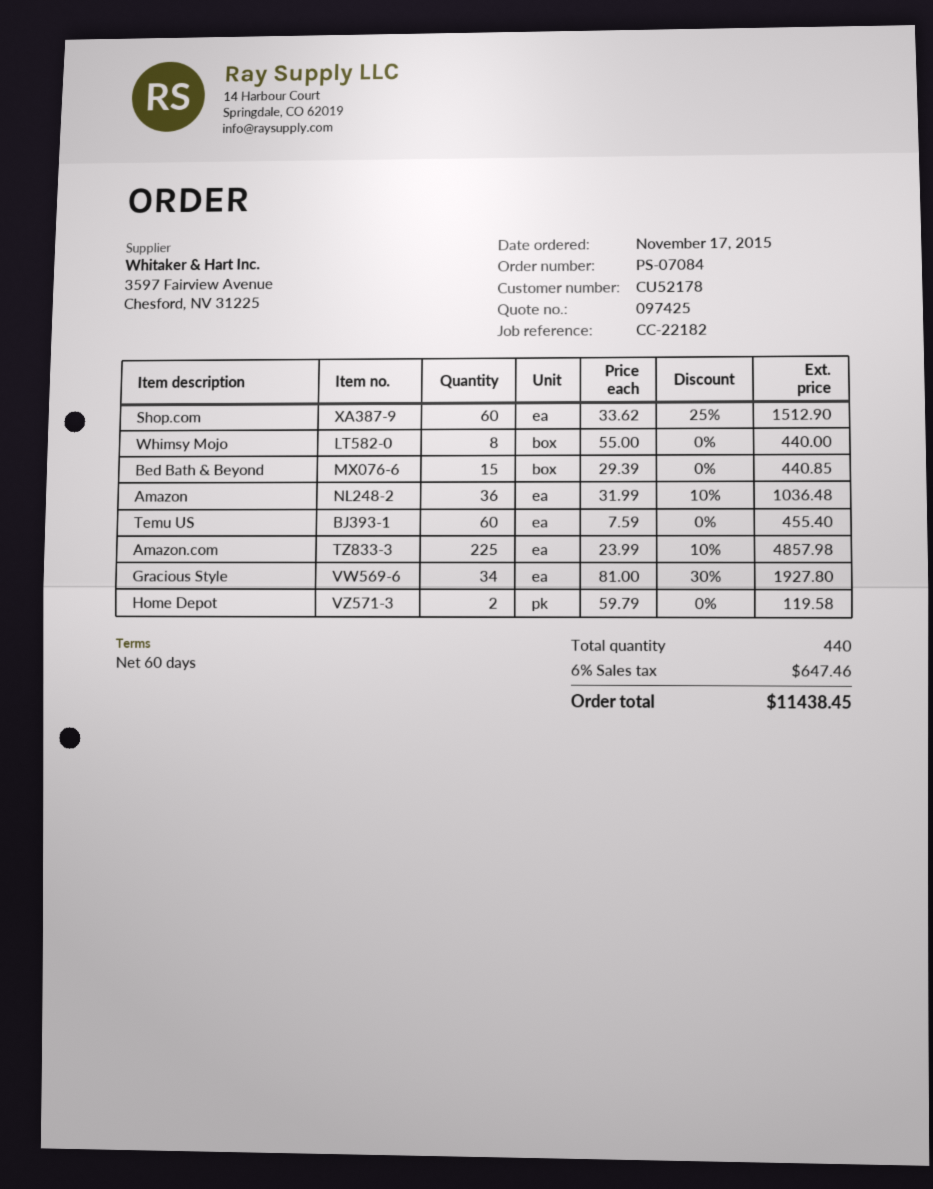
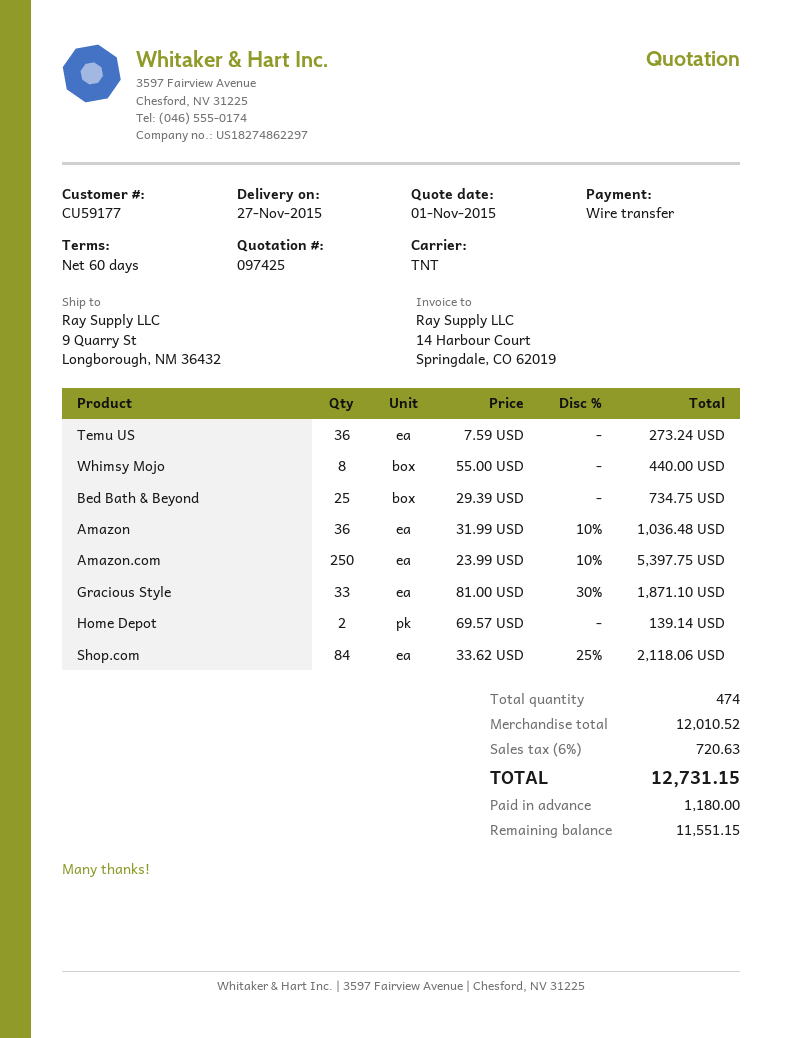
customer number: CU52178 -> CU59177
Shop.com: 60 x 33.62 - 25% = 1512.90 -> 84 x 33.62 - 25% = 2118.06
Bed Bath & Beyond: 15 x 29.39 = 440.85 -> 25 x 29.39 = 734.75
Temu US: 60 x 7.59 = 455.40 -> 36 x 7.59 = 273.24
Amazon.com: 225 x 23.99 - 10% = 4857.98 -> 250 x 23.99 - 10% = 5397.75
Gracious Style: 34 x 81.00 - 30% = 1927.80 -> 33 x 81.00 - 30% = 1871.10
Home Depot: 2 x 59.79 = 119.58 -> 2 x 69.57 = 139.14
total quantity: 440 -> 474
tax: 6% = 647.46 -> 6% = 720.63
total: 11438.45 -> 12731.15

